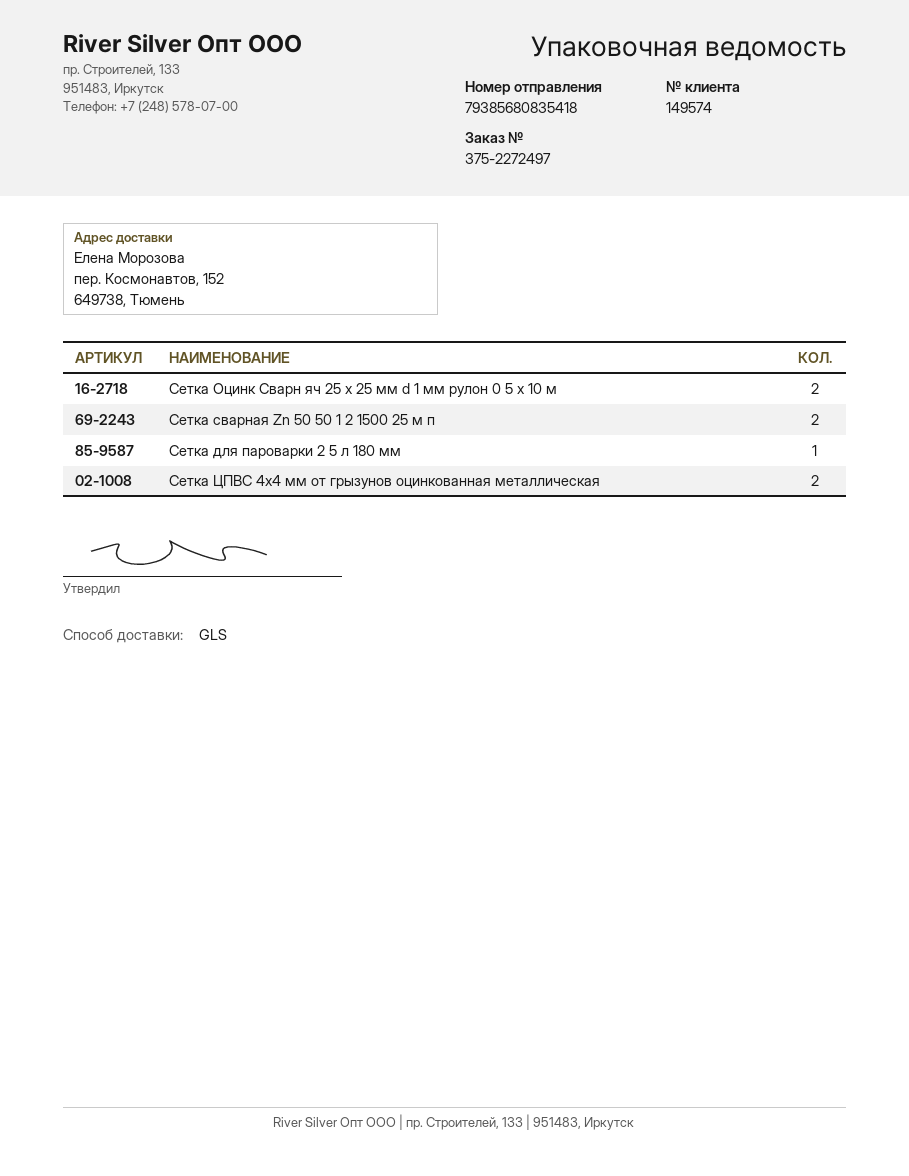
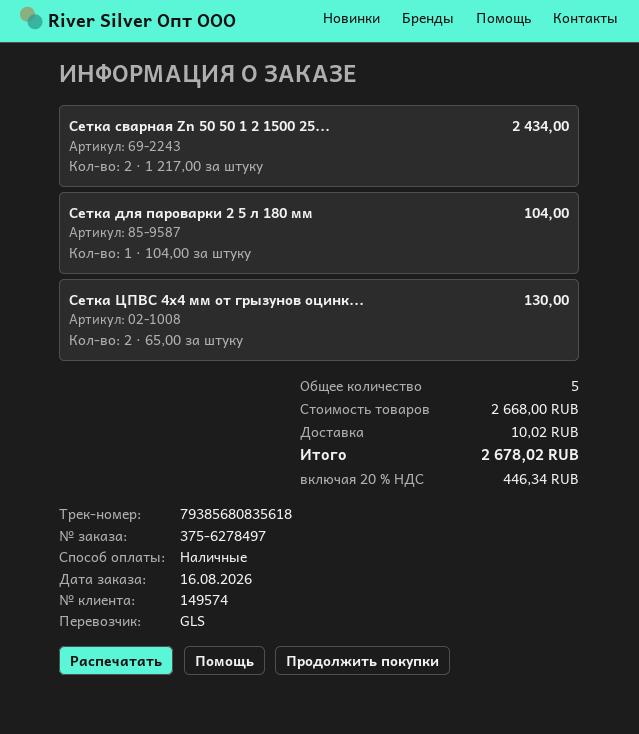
order number: 375-2272497 -> 375-6278497
tracking number: 79385680835418 -> 79385680835618
Сетка Оцинк Сварн яч 25 х 25 мм d 1 мм рулон 0 5 х 10 м: 2 -> none

